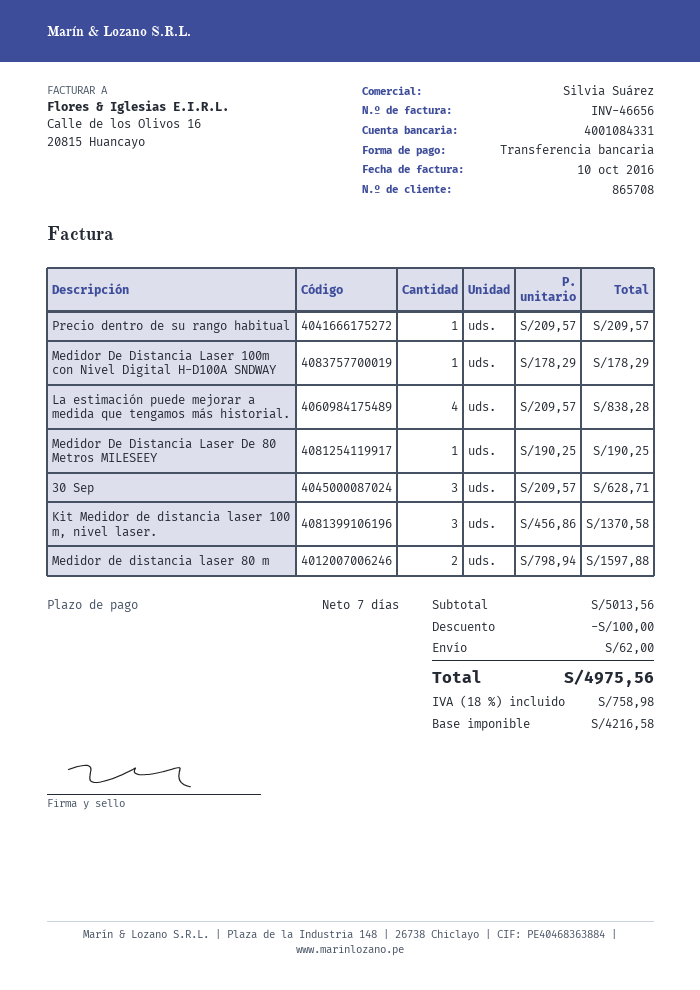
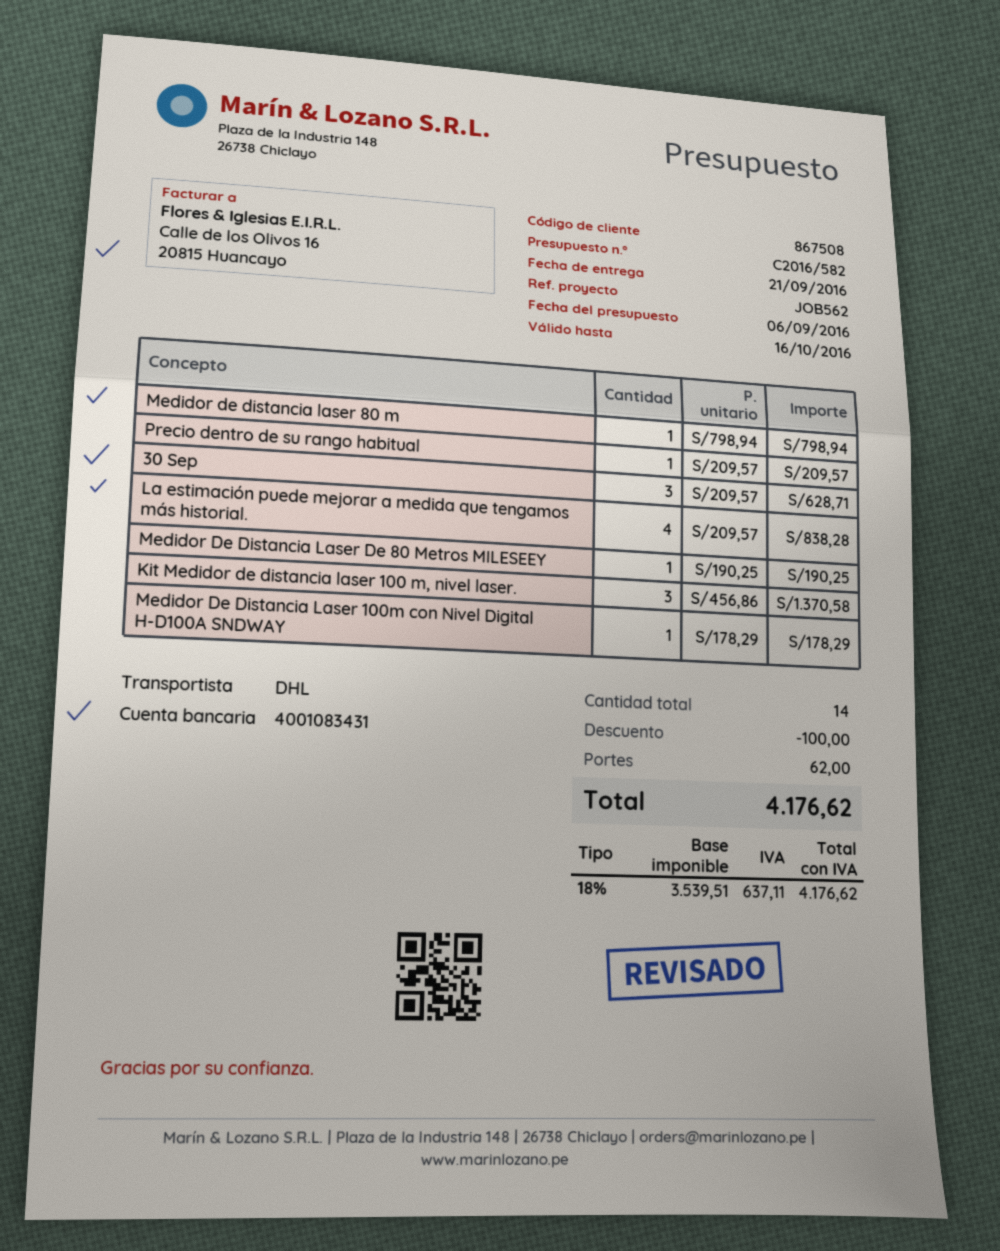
customer number: 865708 -> 867508
bank account: 4001084331 -> 4001083431
Medidor de distancia laser 80 m: 2 x 798.94 = 1597.88 -> 1 x 798.94 = 798.94
net: 4216.58 -> 3539.51
tax: 18% = 758.98 -> 18% = 637.11
total: 4975.56 -> 4176.62

